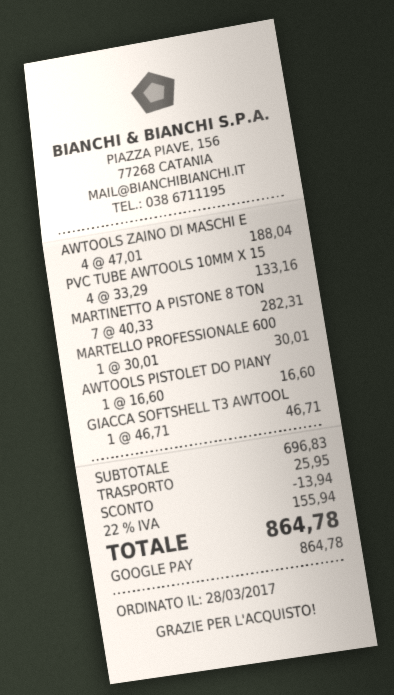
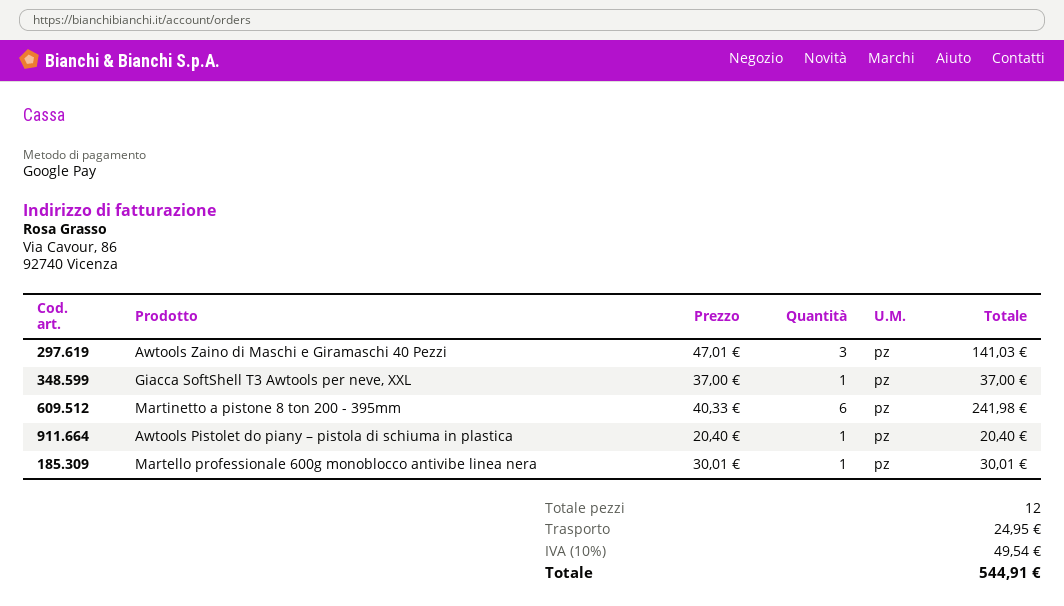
AWTOOLS ZAINO DI MASCHI E: 4 x 47.01 = 188.04 -> 3 x 47.01 = 141.03
PVC TUBE AWTOOLS 10MM X 15: 4 x 33.29 = 133.16 -> none
MARTINETTO A PISTONE 8 TON: 7 x 40.33 = 282.31 -> 6 x 40.33 = 241.98
AWTOOLS PISTOLET DO PIANY: 1 x 16.60 = 16.60 -> 1 x 20.40 = 20.40
GIACCA SOFTSHELL T3 AWTOOL: 1 x 46.71 = 46.71 -> 1 x 37.00 = 37.00
discount: 13.94 -> none
shipping: 25.95 -> 24.95
tax: 22% = 155.94 -> 10% = 49.54
total: 864.78 -> 544.91

